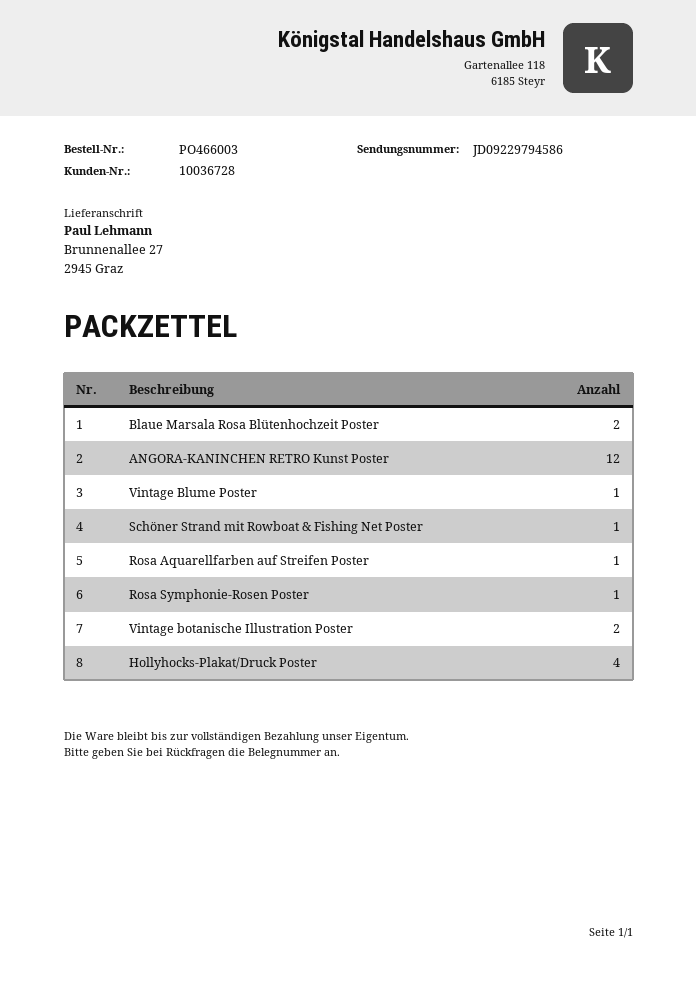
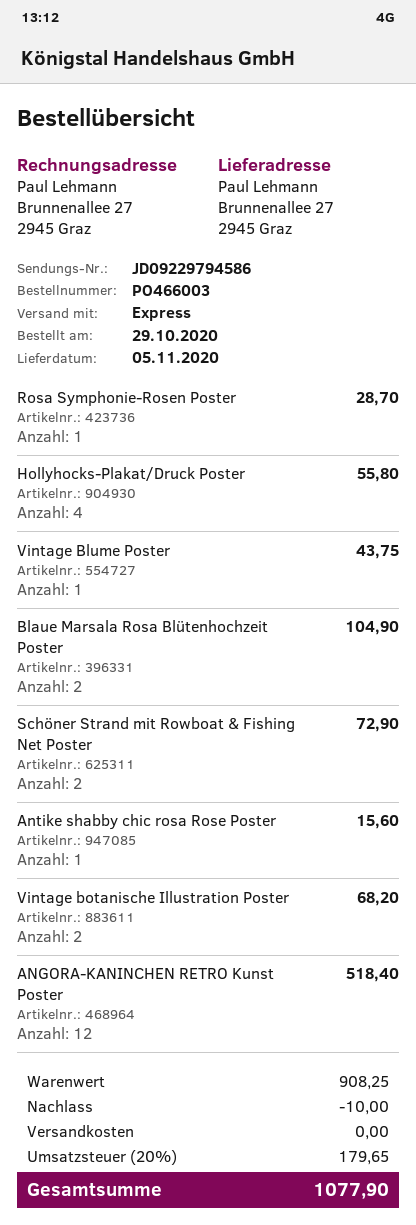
Schöner Strand mit Rowboat & Fishing Net Poster: 1 -> 2
Rosa Aquarellfarben auf Streifen Poster: 1 -> none
Antike shabby chic rosa Rose Poster: none -> 1

